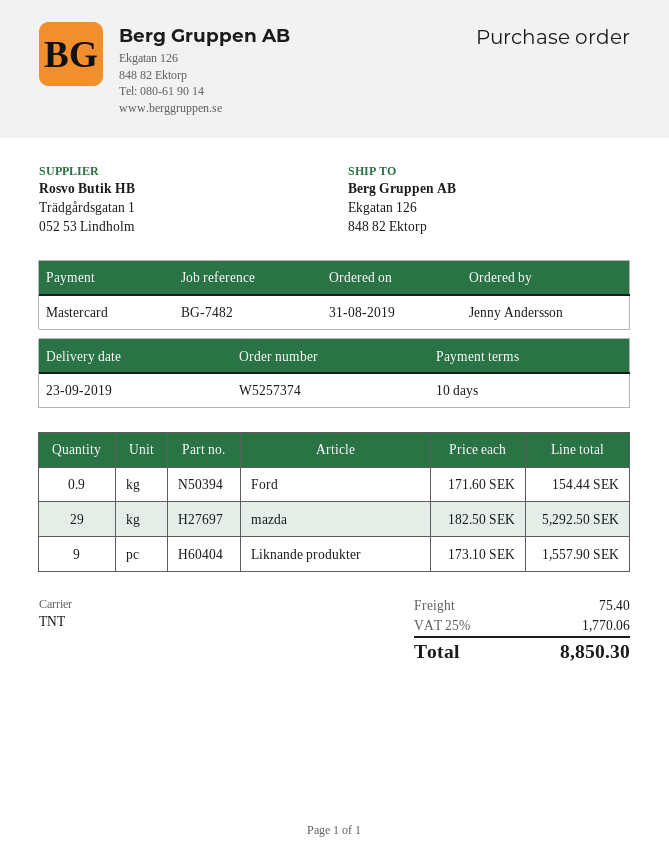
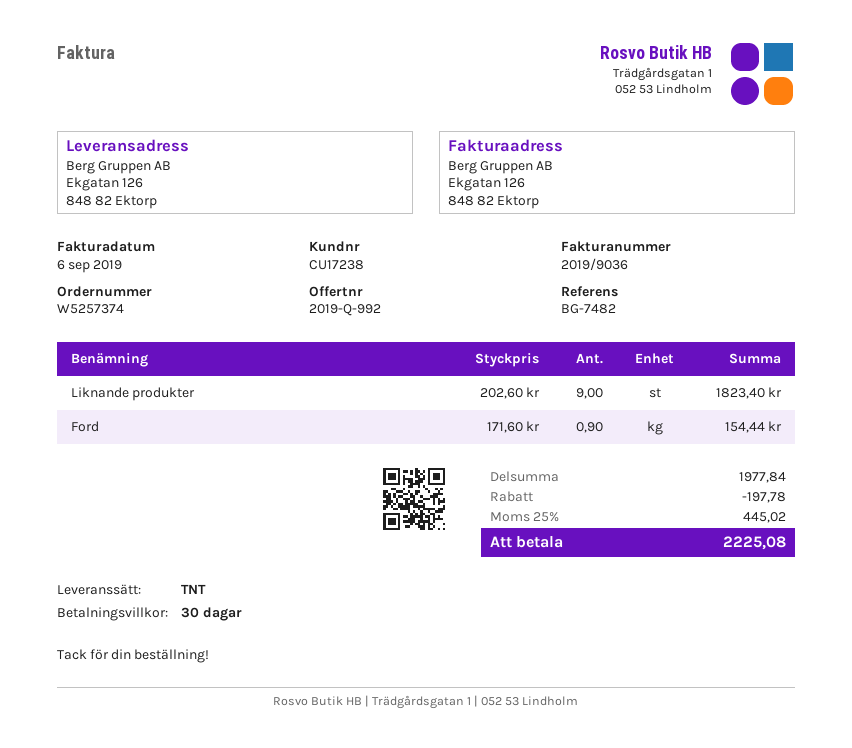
payment terms: 10 days -> 30 days
mazda: 29 x 182.50 = 5292.50 -> none
Liknande produkter: 9 x 173.10 = 1557.90 -> 9 x 202.60 = 1823.40
discount: none -> 197.78
shipping: 75.40 -> none
tax: 25% = 1770.06 -> 25% = 445.02
total: 8850.30 -> 2225.08

